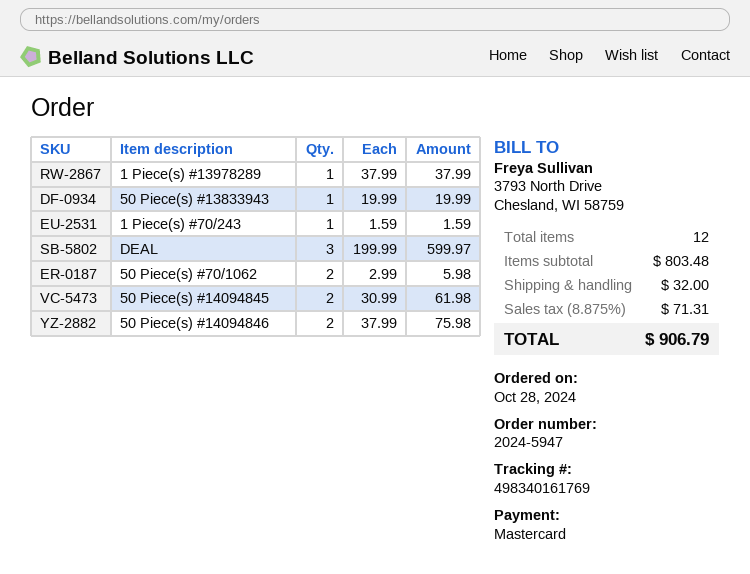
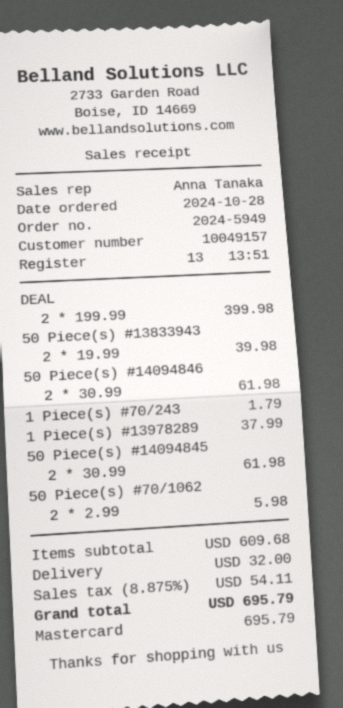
order number: 2024-5947 -> 2024-5949
50 Piece(s) #13833943: 1 x 19.99 = 19.99 -> 2 x 19.99 = 39.98
1 Piece(s) #70/243: 1 x 1.59 = 1.59 -> 1 x 1.79 = 1.79
DEAL: 3 x 199.99 = 599.97 -> 2 x 199.99 = 399.98
50 Piece(s) #14094846: 2 x 37.99 = 75.98 -> 2 x 30.99 = 61.98
subtotal: 803.48 -> 609.68
tax: 8.875% = 71.31 -> 8.875% = 54.11
total: 906.79 -> 695.79

